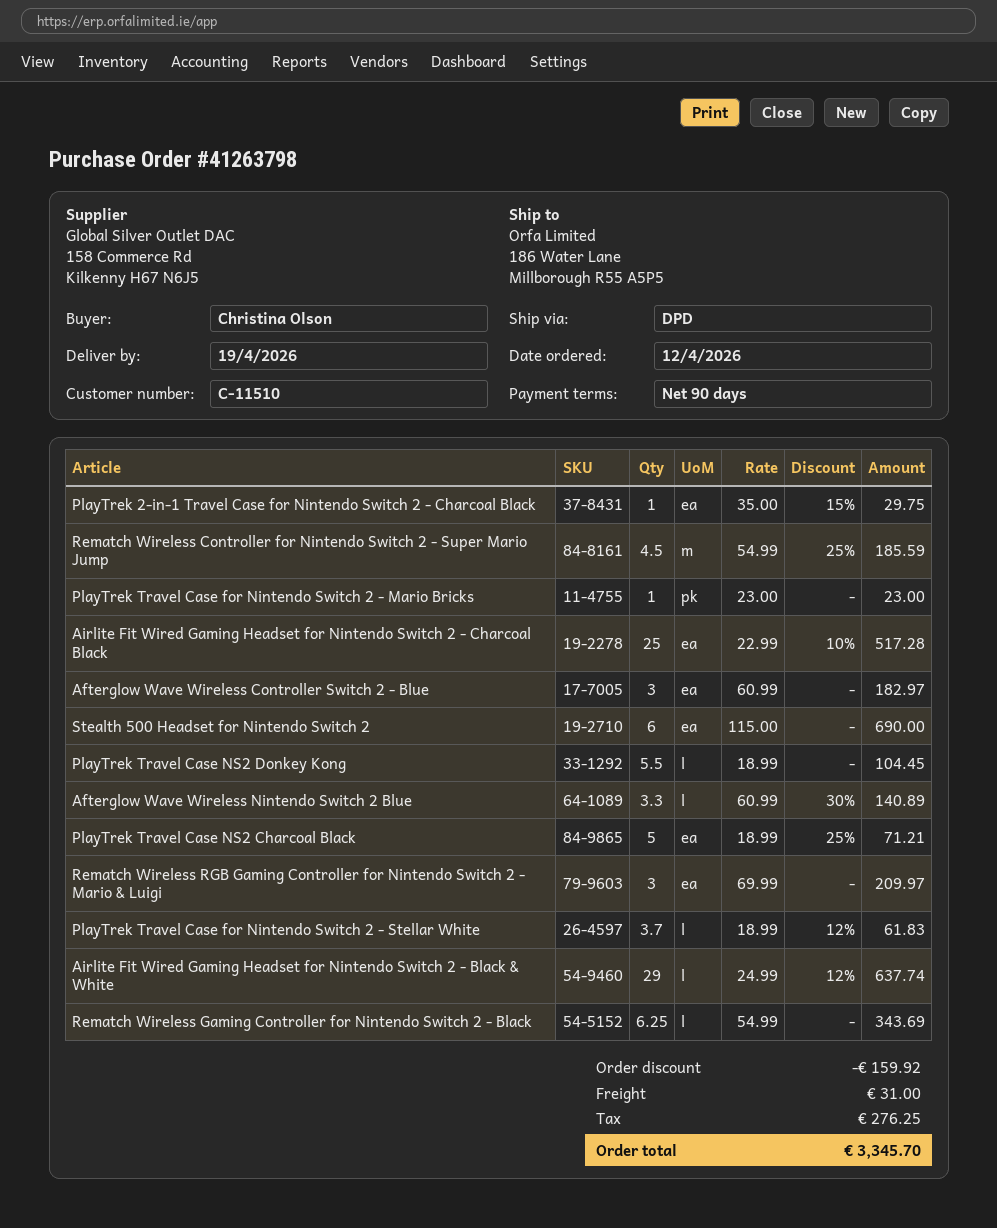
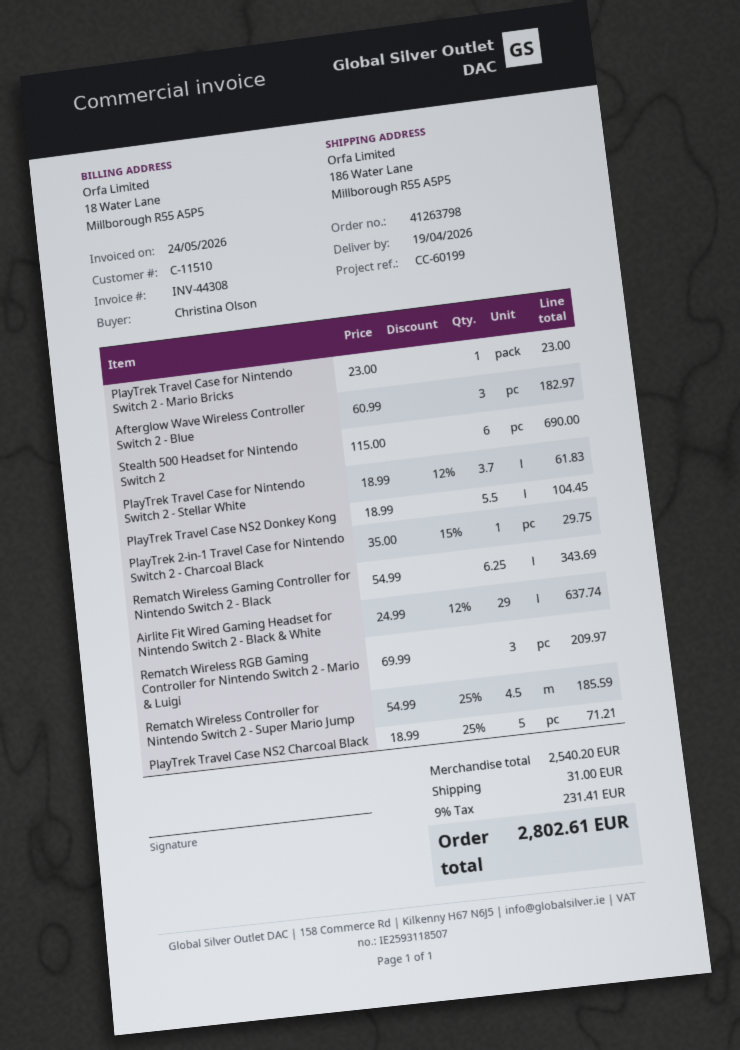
Airlite Fit Wired Gaming Headset for Nintendo Switch 2 - Charcoal Black: 25 x 22.99 - 10% = 517.28 -> none
Afterglow Wave Wireless Nintendo Switch 2 Blue: 3.3 x 60.99 - 30% = 140.89 -> none
discount: 159.92 -> none
tax: 276.25 -> 231.41
total: 3345.70 -> 2802.61

